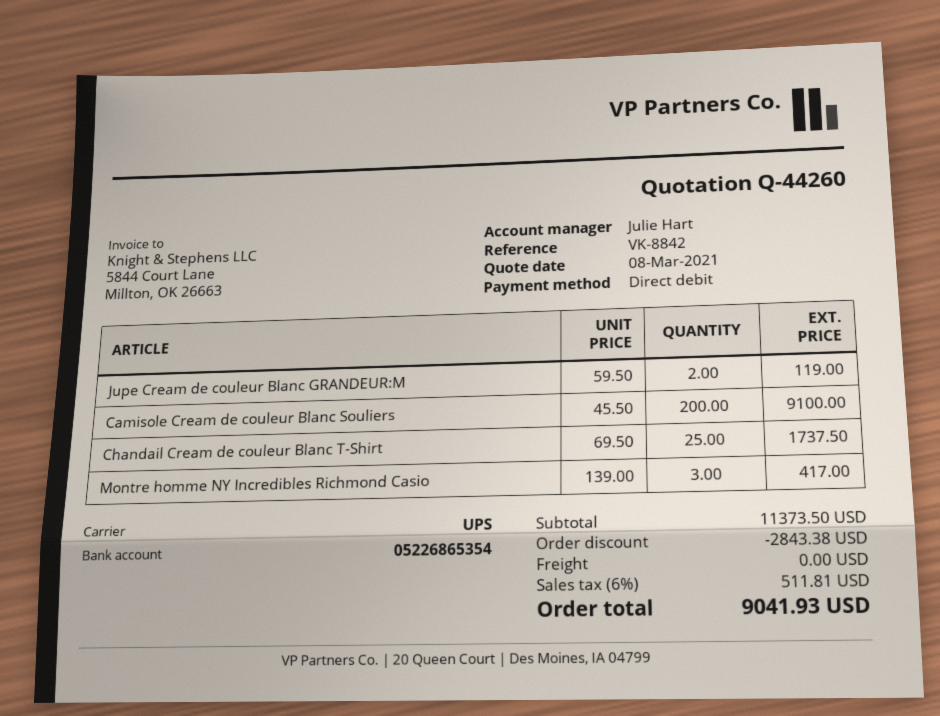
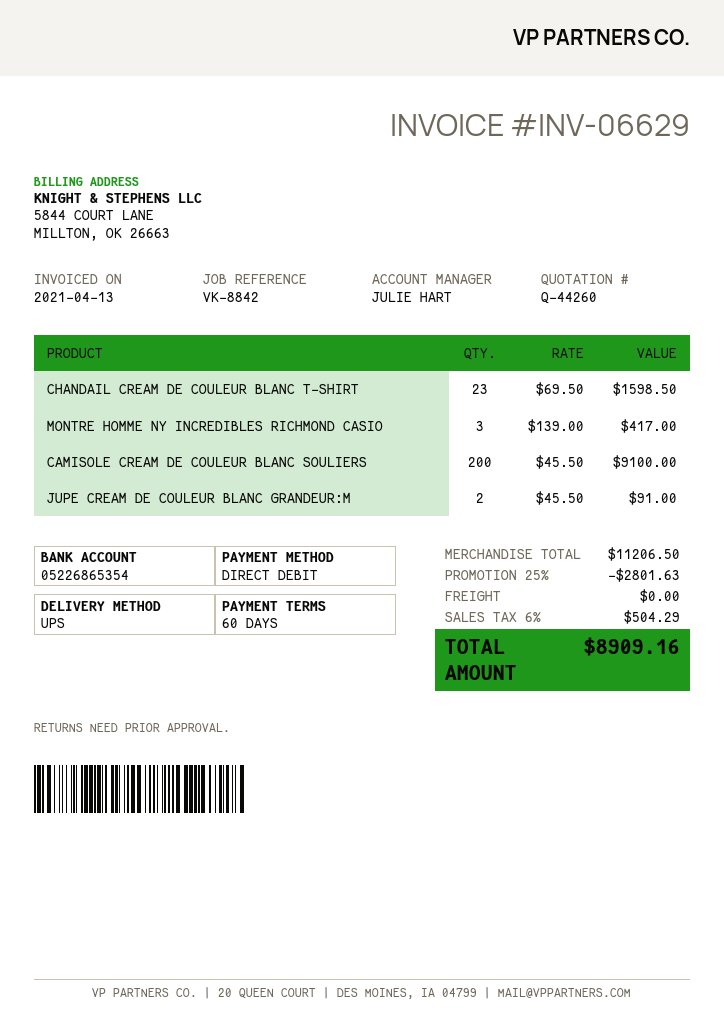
Jupe Cream de couleur Blanc GRANDEUR:M: 2 x 59.50 = 119.00 -> 2 x 45.50 = 91.00
Chandail Cream de couleur Blanc T-Shirt: 25 x 69.50 = 1737.50 -> 23 x 69.50 = 1598.50
subtotal: 11373.50 -> 11206.50
discount: 2843.38 -> 2801.63
tax: 6% = 511.81 -> 6% = 504.29
total: 9041.93 -> 8909.16

